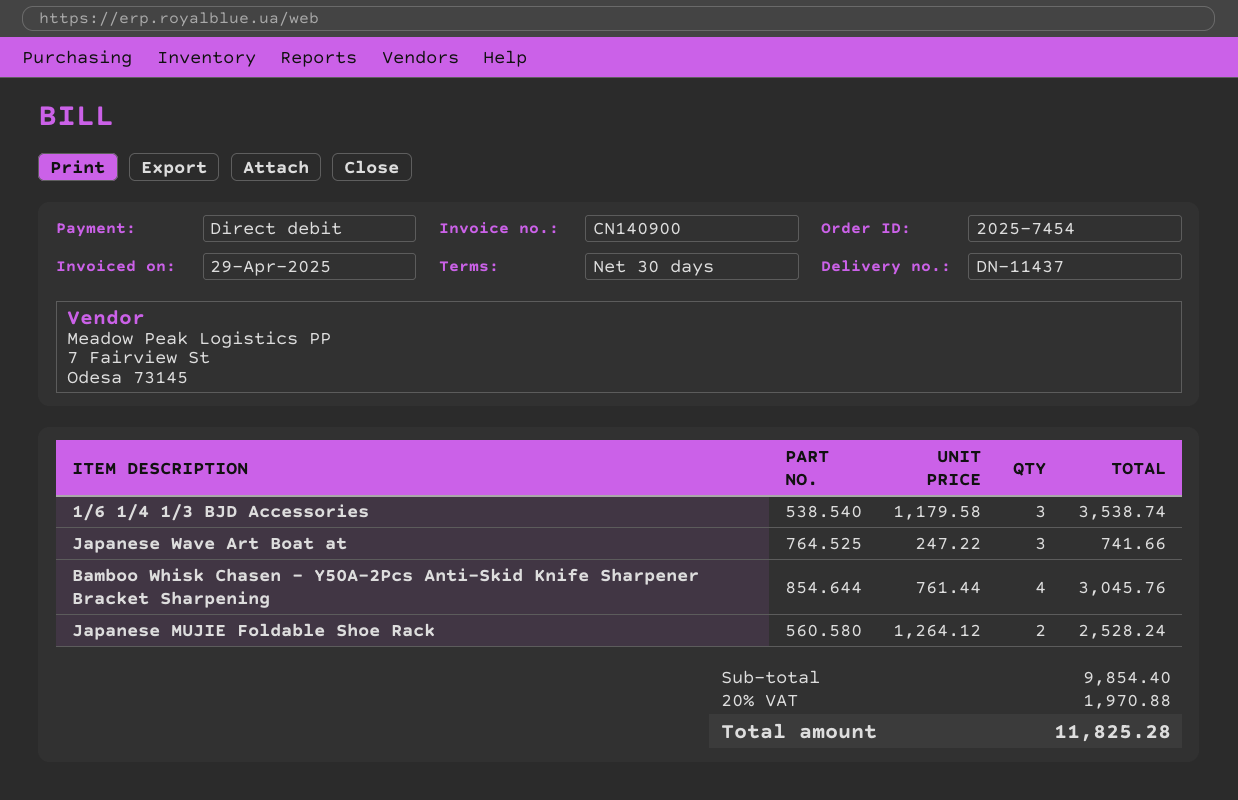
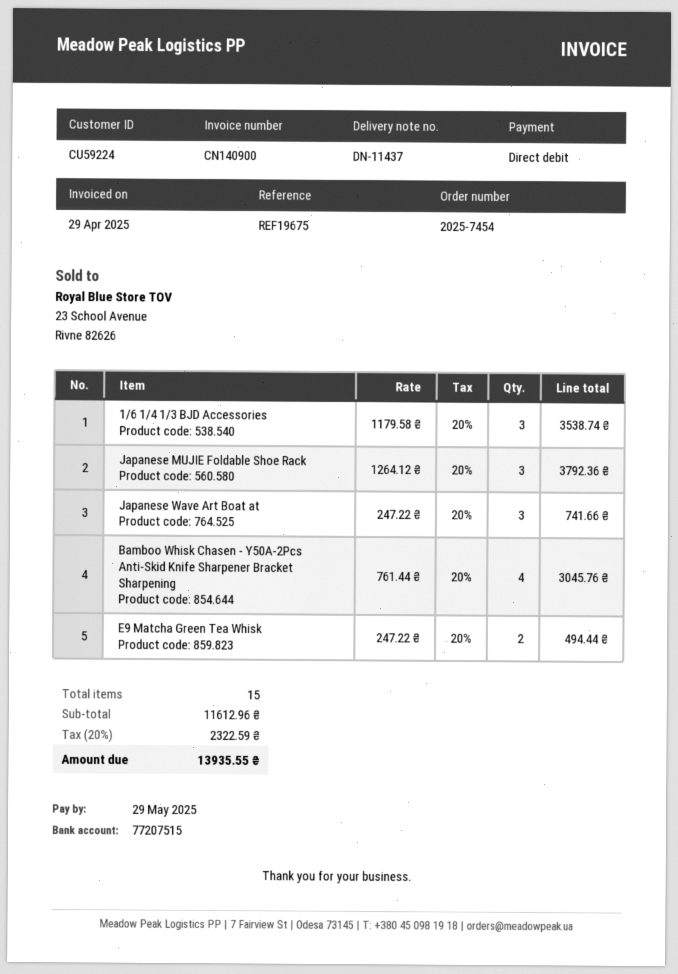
Japanese MUJIE Foldable Shoe Rack: 2 x 1264.12 = 2528.24 -> 3 x 1264.12 = 3792.36
E9 Matcha Green Tea Whisk: none -> 2 x 247.22 = 494.44
subtotal: 9854.40 -> 11612.96
tax: 20% = 1970.88 -> 20% = 2322.59
total: 11825.28 -> 13935.55

